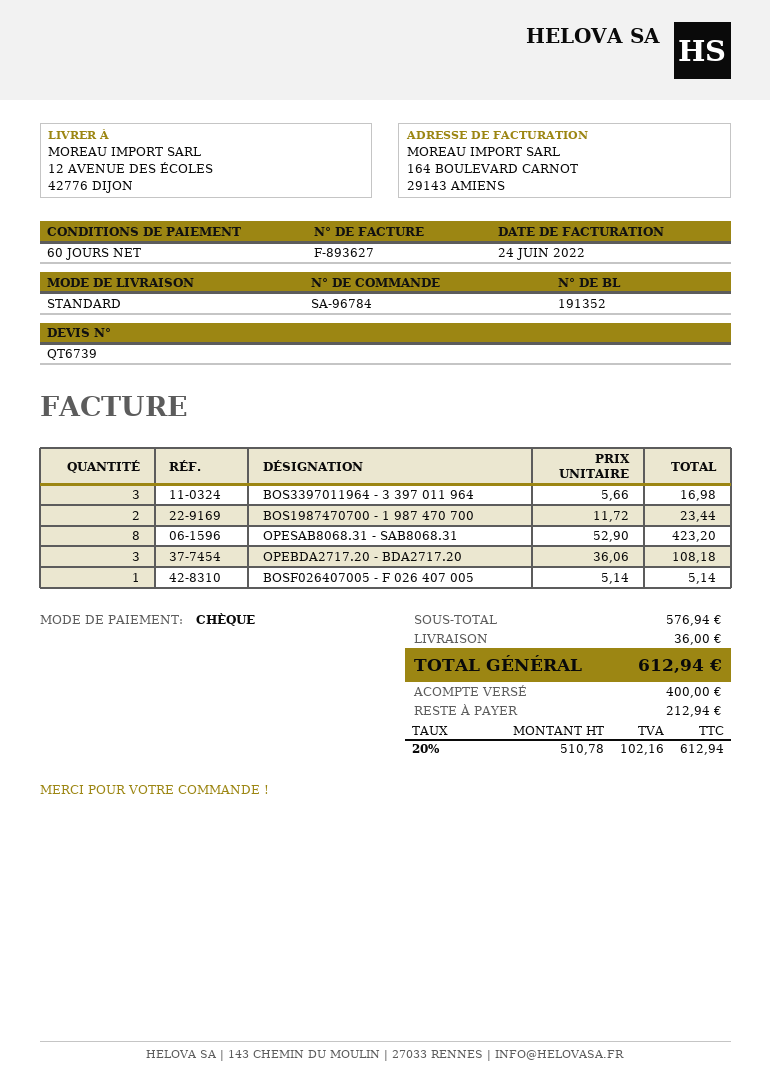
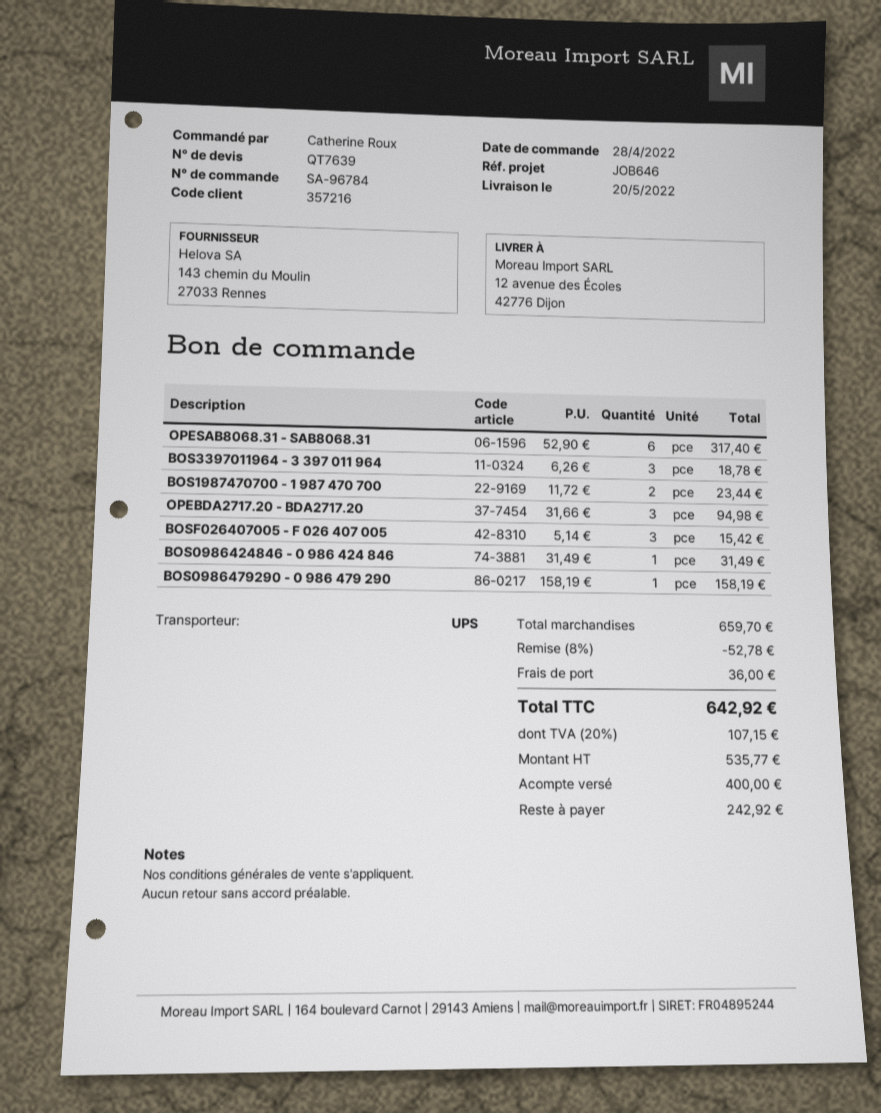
quote number: QT6739 -> QT7639
shipping method: standard -> UPS
BOS3397011964 - 3 397 011 964: 3 x 5.66 = 16.98 -> 3 x 6.26 = 18.78
OPESAB8068.31 - SAB8068.31: 8 x 52.90 = 423.20 -> 6 x 52.90 = 317.40
OPEBDA2717.20 - BDA2717.20: 3 x 36.06 = 108.18 -> 3 x 31.66 = 94.98
BOSF026407005 - F 026 407 005: 1 x 5.14 = 5.14 -> 3 x 5.14 = 15.42
BOS0986424846 - 0 986 424 846: none -> 1 x 31.49 = 31.49
BOS0986479290 - 0 986 479 290: none -> 1 x 158.19 = 158.19
subtotal: 576.94 -> 659.70
discount: none -> 8% = 52.78
net: 510.78 -> 535.77
tax: 20% = 102.16 -> 20% = 107.15
total: 612.94 -> 642.92
balance: 212.94 -> 242.92

